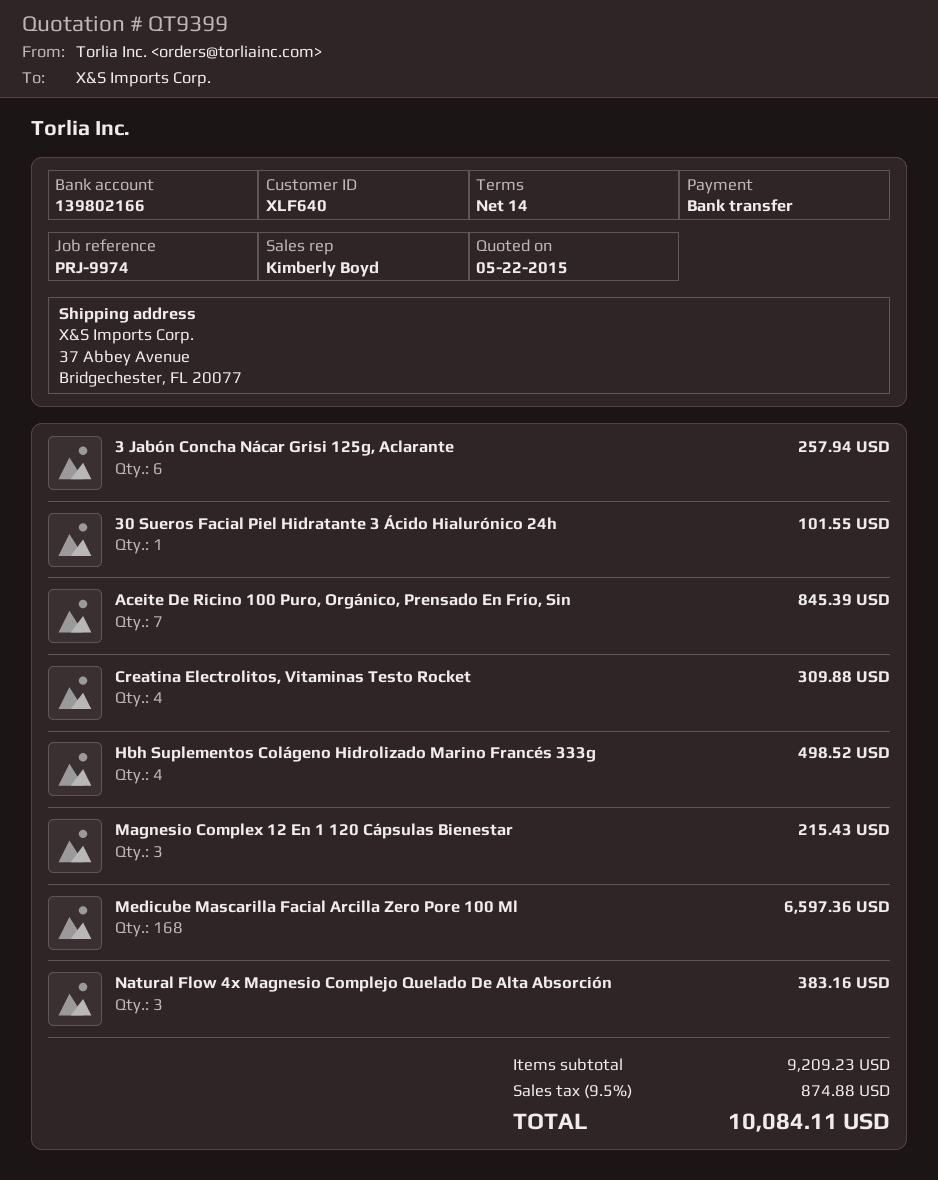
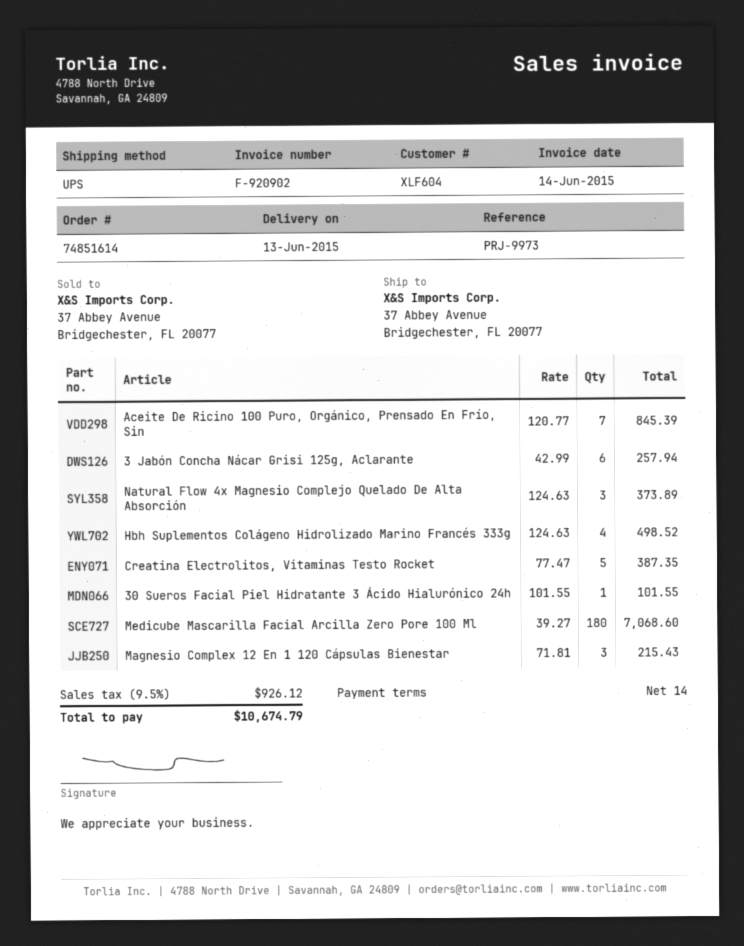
customer number: XLF640 -> XLF604
reference: PRJ-9974 -> PRJ-9973
Creatina Electrolitos, Vitaminas Testo Rocket: 4 for 309.88 -> 5 for 387.35
Medicube Mascarilla Facial Arcilla Zero Pore 100 Ml: 168 for 6597.36 -> 180 for 7068.60
Natural Flow 4x Magnesio Complejo Quelado De Alta Absorción: 3 for 383.16 -> 3 for 373.89
tax: 9.5% = 874.88 -> 9.5% = 926.12
total: 10084.11 -> 10674.79

